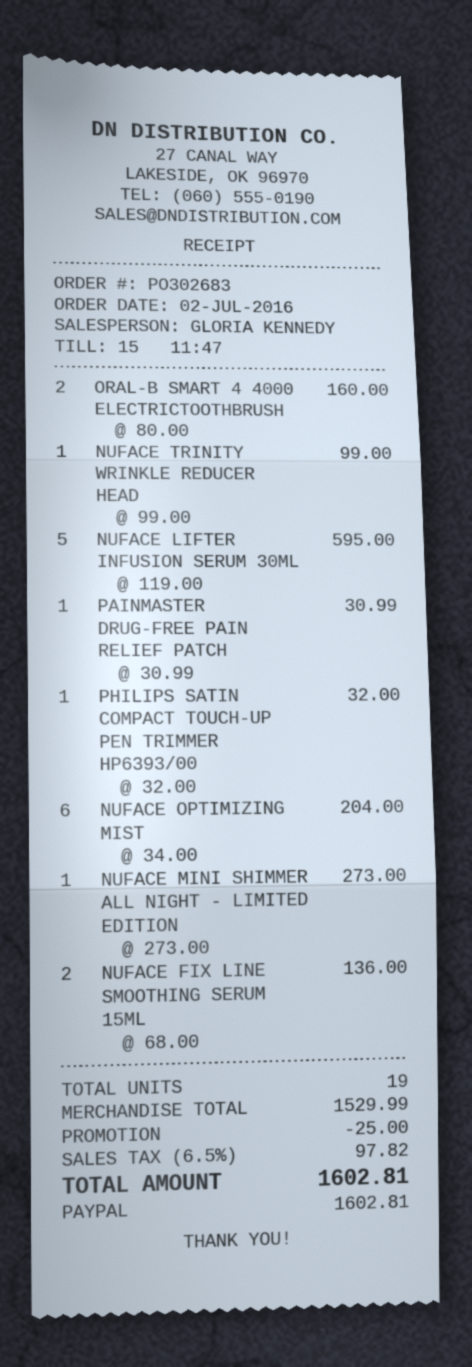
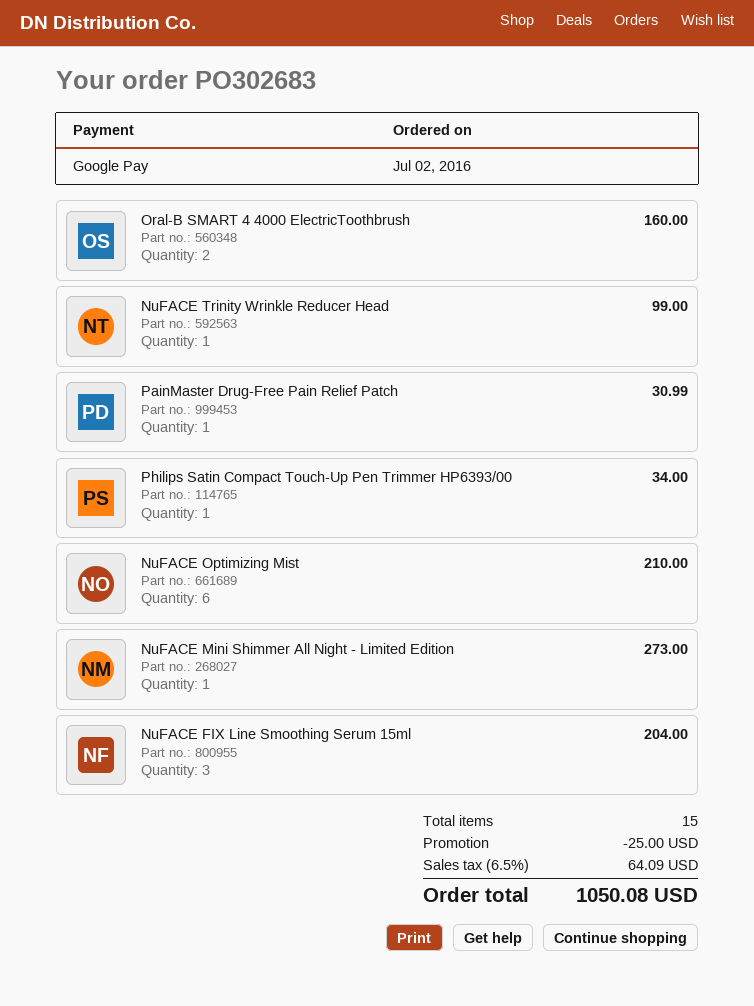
payment method: PayPal -> Google Pay
NUFACE LIFTER INFUSION SERUM 30ML: 5 for 595.00 -> none
PHILIPS SATIN COMPACT TOUCH-UP PEN TRIMMER HP6393/00: 1 for 32.00 -> 1 for 34.00
NUFACE OPTIMIZING MIST: 6 for 204.00 -> 6 for 210.00
NUFACE FIX LINE SMOOTHING SERUM 15ML: 2 for 136.00 -> 3 for 204.00
total quantity: 19 -> 15
tax: 6.5% = 97.82 -> 6.5% = 64.09
total: 1602.81 -> 1050.08

